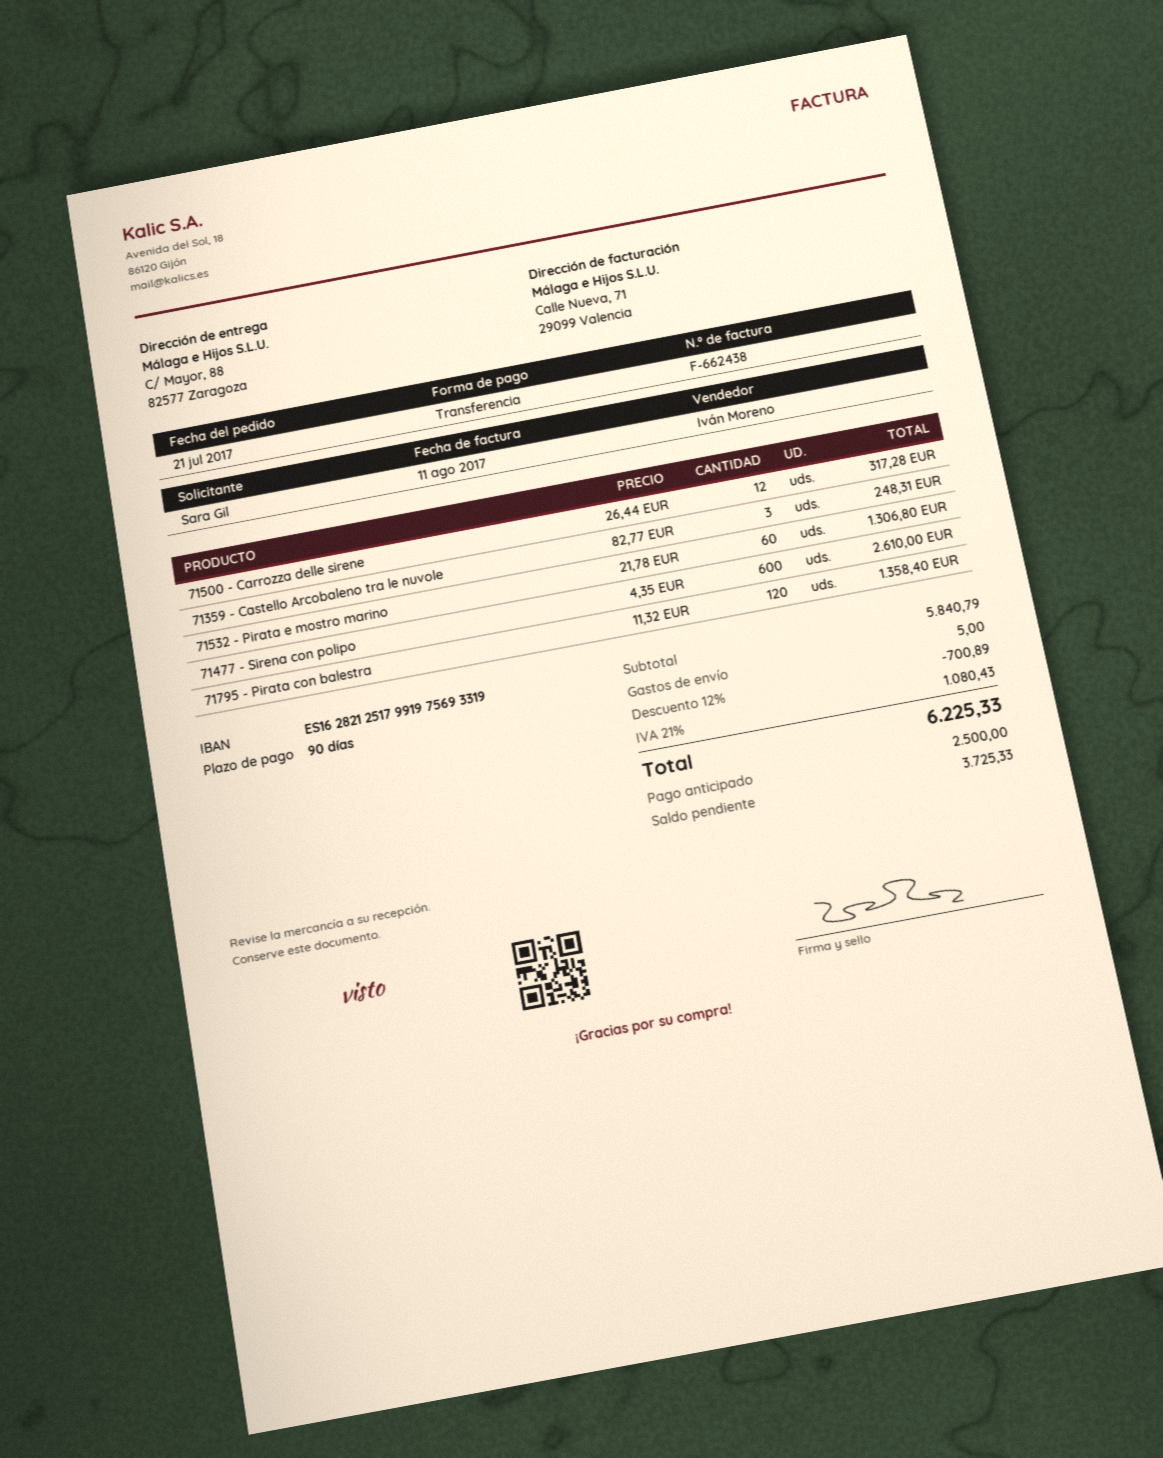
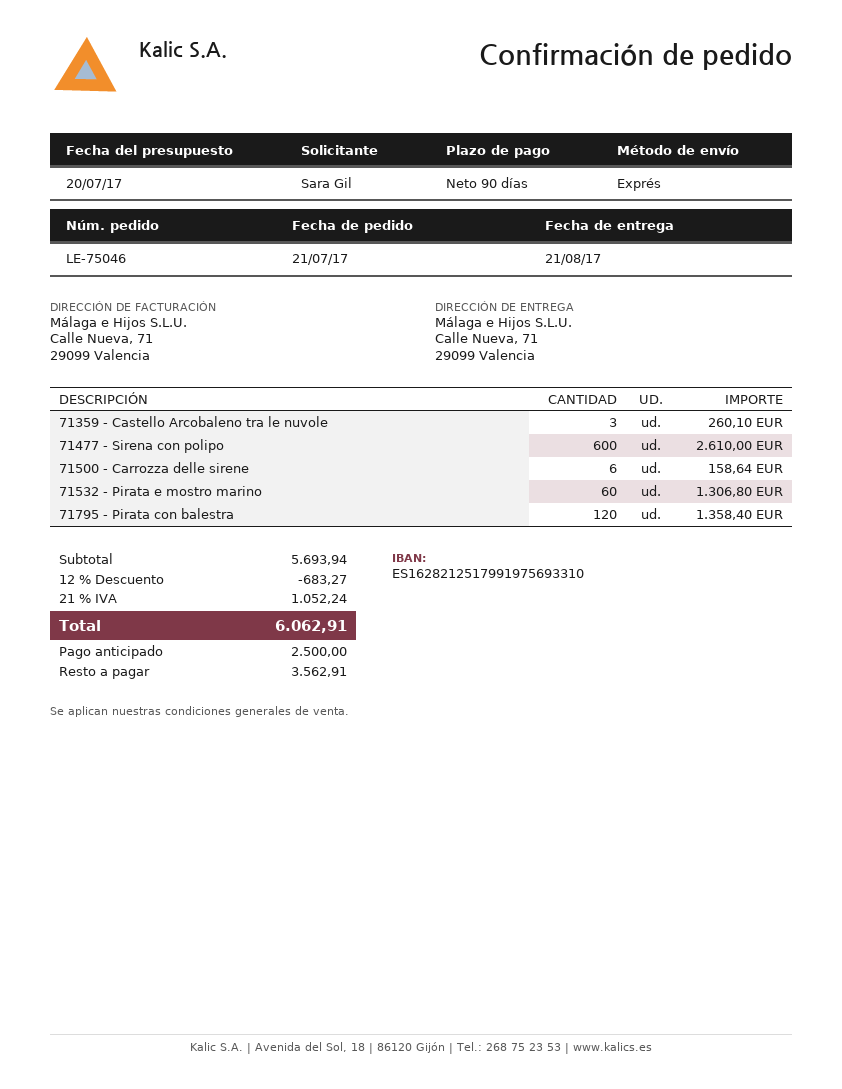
bank account: ES1628212517991975693319 -> ES1628212517991975693310
ship to: C/ Mayor, 88, 82577 Zaragoza -> Calle Nueva, 71, 29099 Valencia
71500 - Carrozza delle sirene: 12 for 317.28 -> 6 for 158.64
71359 - Castello Arcobaleno tra le nuvole: 3 for 248.31 -> 3 for 260.10
subtotal: 5840.79 -> 5693.94
discount: 12% = 700.89 -> 12% = 683.27
shipping: 5.00 -> none
tax: 21% = 1080.43 -> 21% = 1052.24
total: 6225.33 -> 6062.91
balance: 3725.33 -> 3562.91

